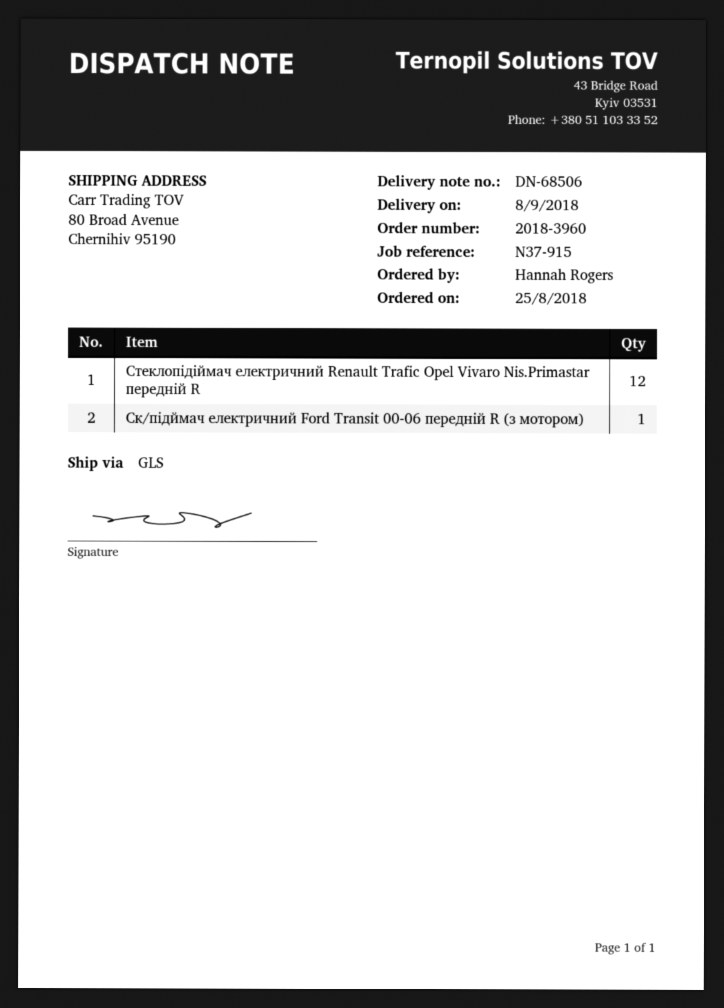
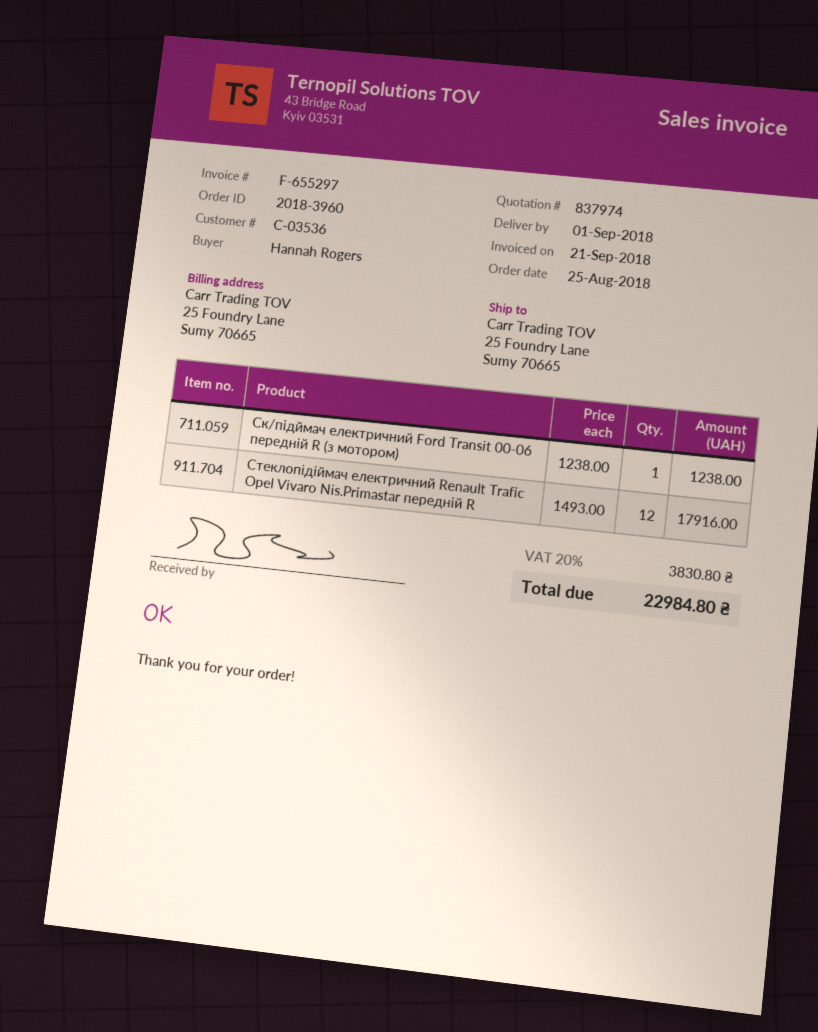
delivery date: 2018-09-08 -> 2018-09-01
ship to: 80 Broad Avenue, Chernihiv 95190 -> 25 Foundry Lane, Sumy 70665

